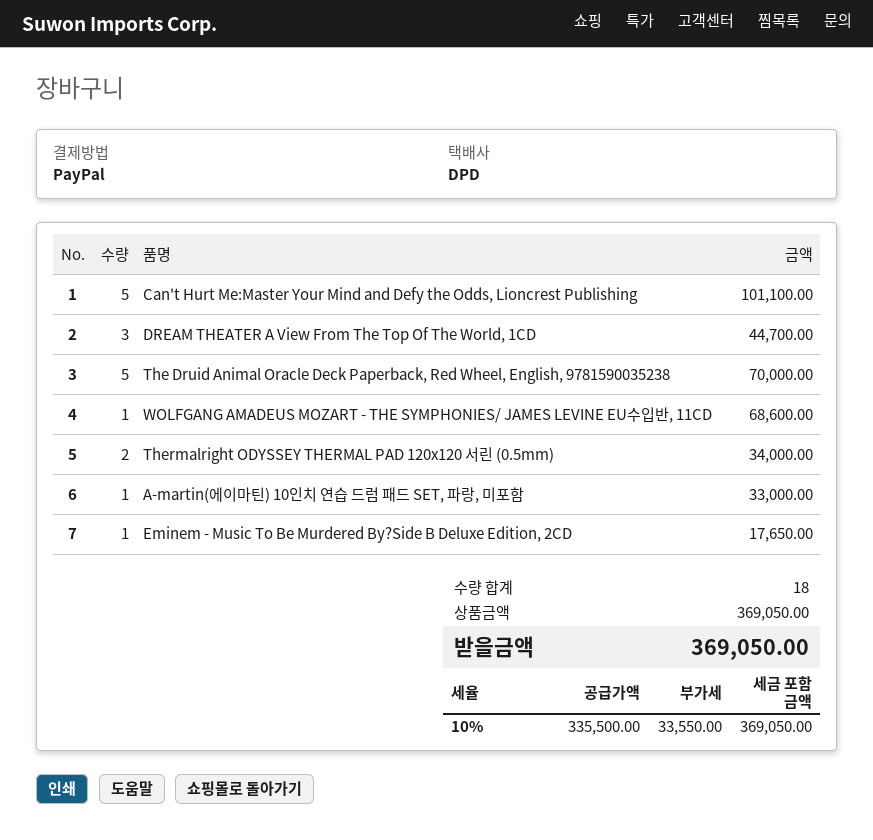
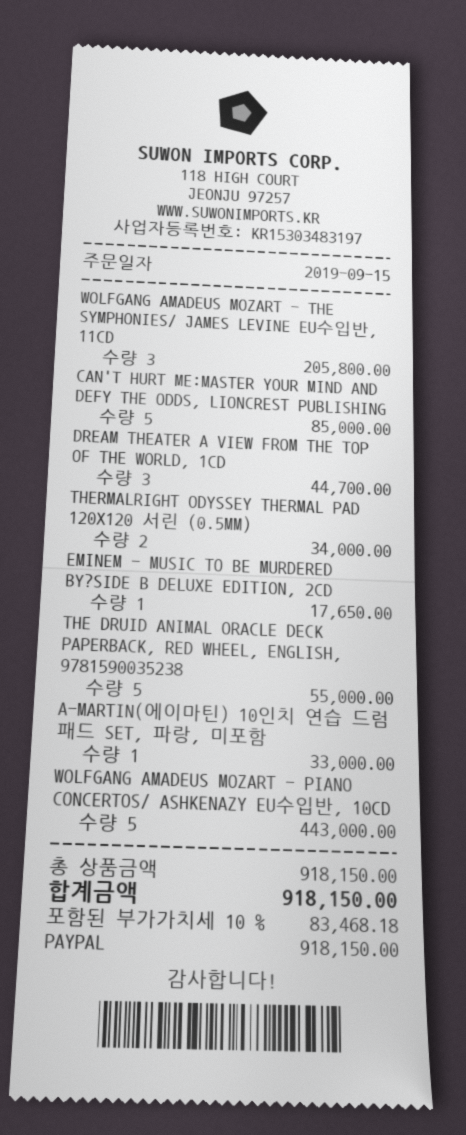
Can't Hurt Me:Master Your Mind and Defy the Odds, Lioncrest Publishing: 5 for 101100.00 -> 5 for 85000.00
The Druid Animal Oracle Deck Paperback, Red Wheel, English, 9781590035238: 5 for 70000.00 -> 5 for 55000.00
WOLFGANG AMADEUS MOZART - THE SYMPHONIES/ JAMES LEVINE EU수입반, 11CD: 1 for 68600.00 -> 3 for 205800.00
WOLFGANG AMADEUS MOZART - PIANO CONCERTOS/ ASHKENAZY EU수입반, 10CD: none -> 5 for 443000.00
subtotal: 369050.00 -> 918150.00
tax: 10% = 33550.00 -> 10% = 83468.18
total: 369050.00 -> 918150.00

